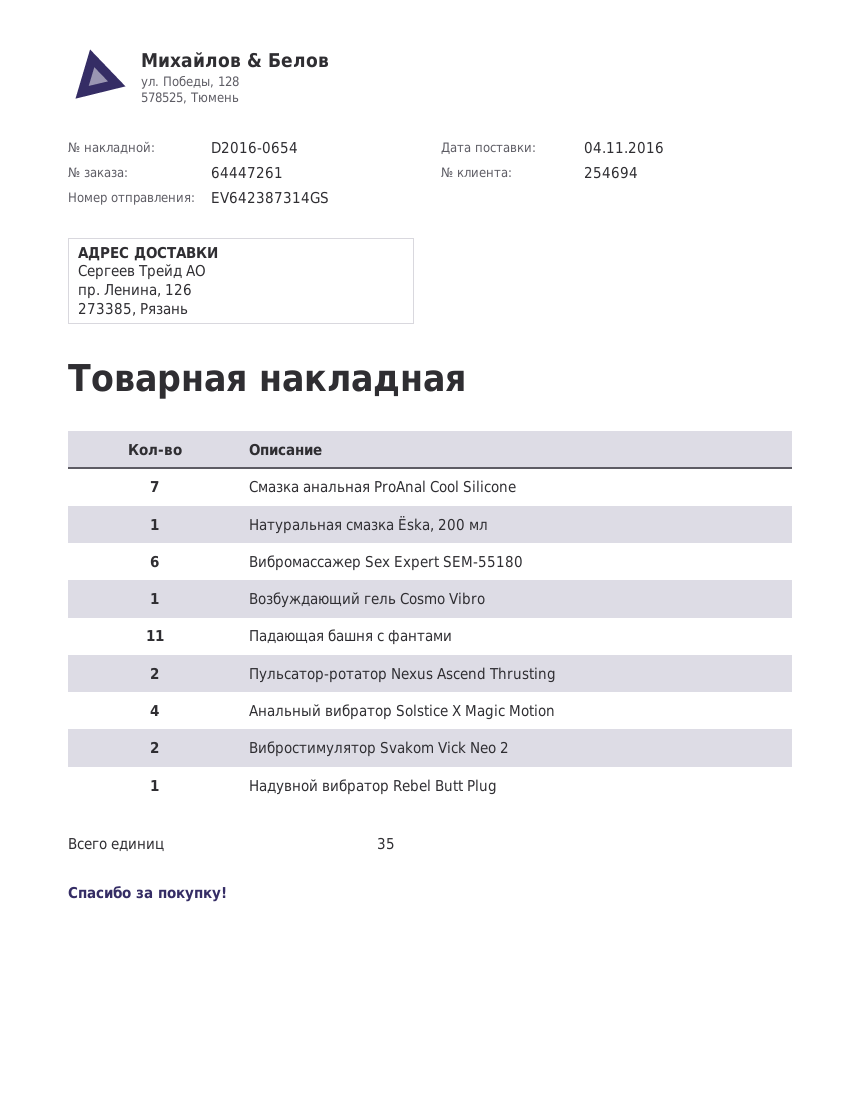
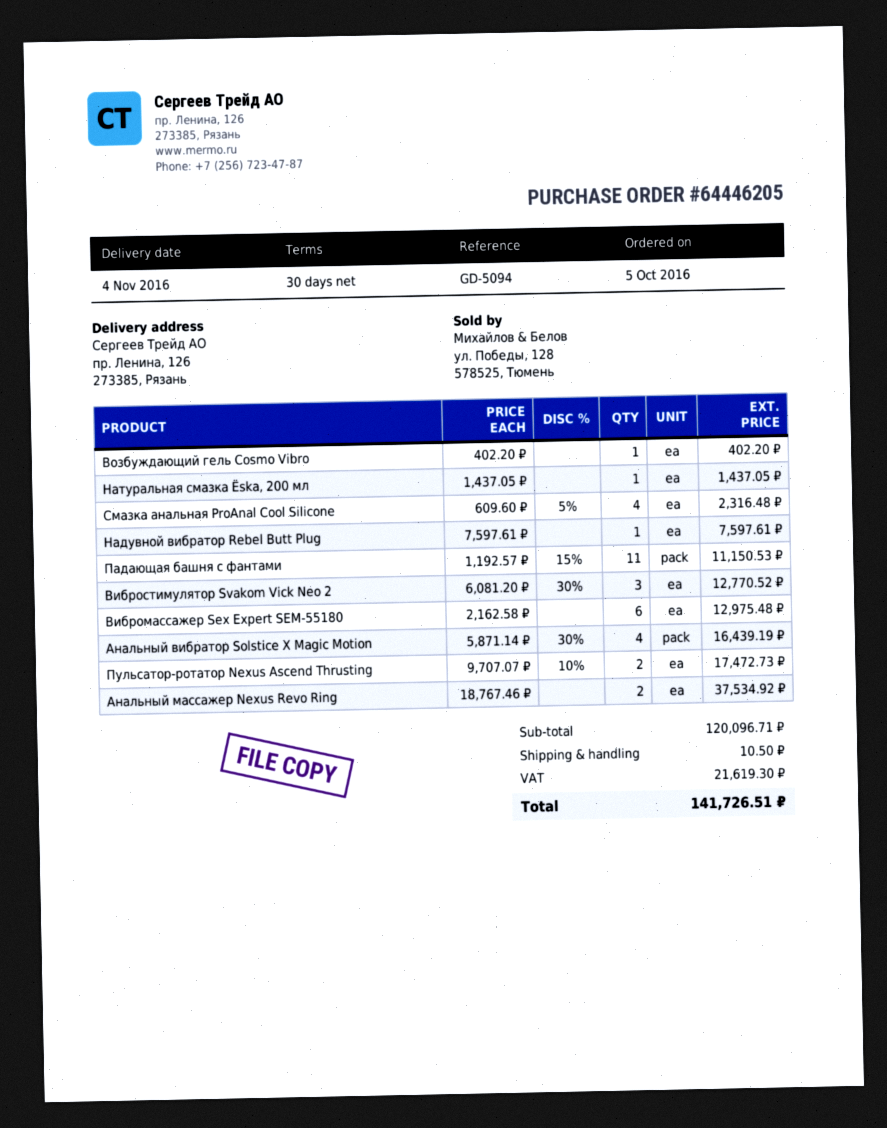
order number: 64447261 -> 64446205
Смазка анальная ProAnal Cool Silicone: 7 -> 4
Вибростимулятор Svakom Vick Neo 2: 2 -> 3
Анальный массажер Nexus Revo Ring: none -> 2

